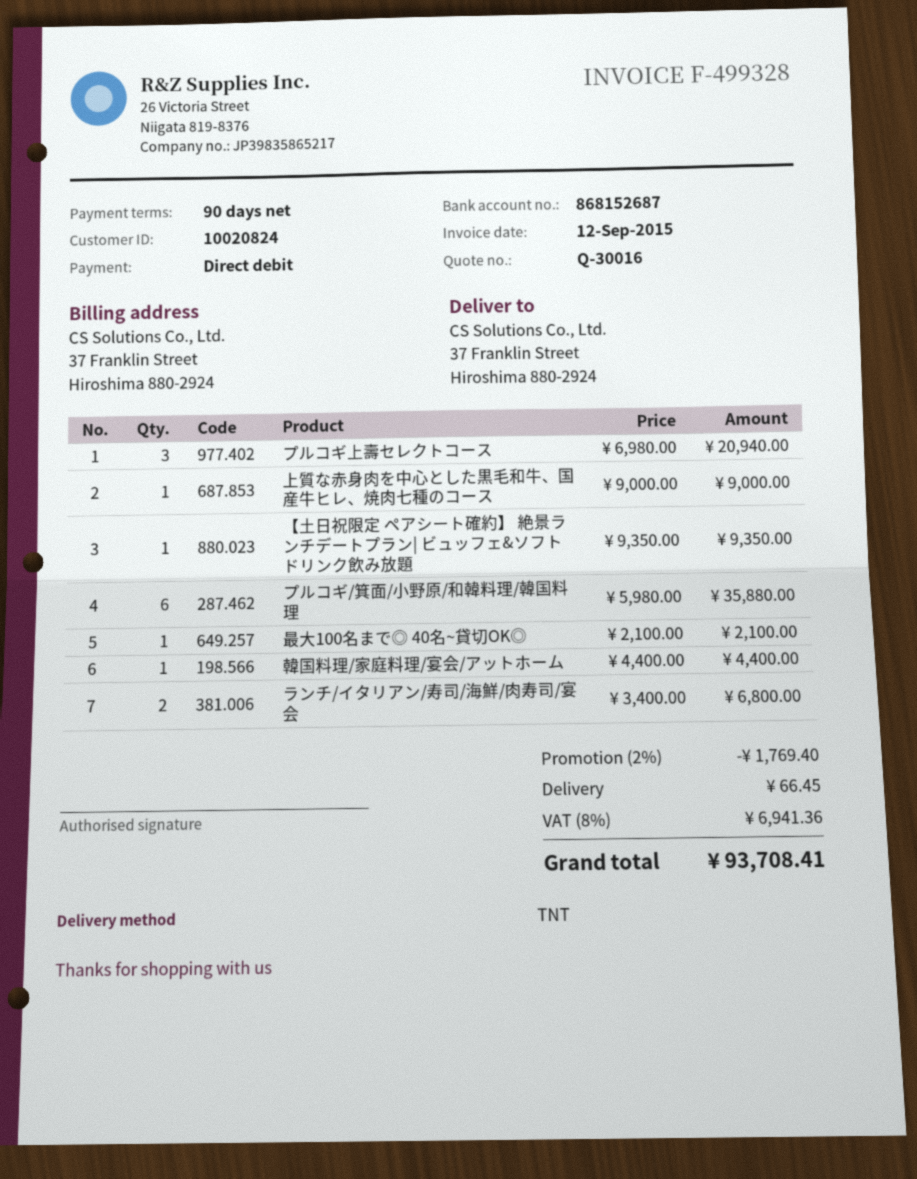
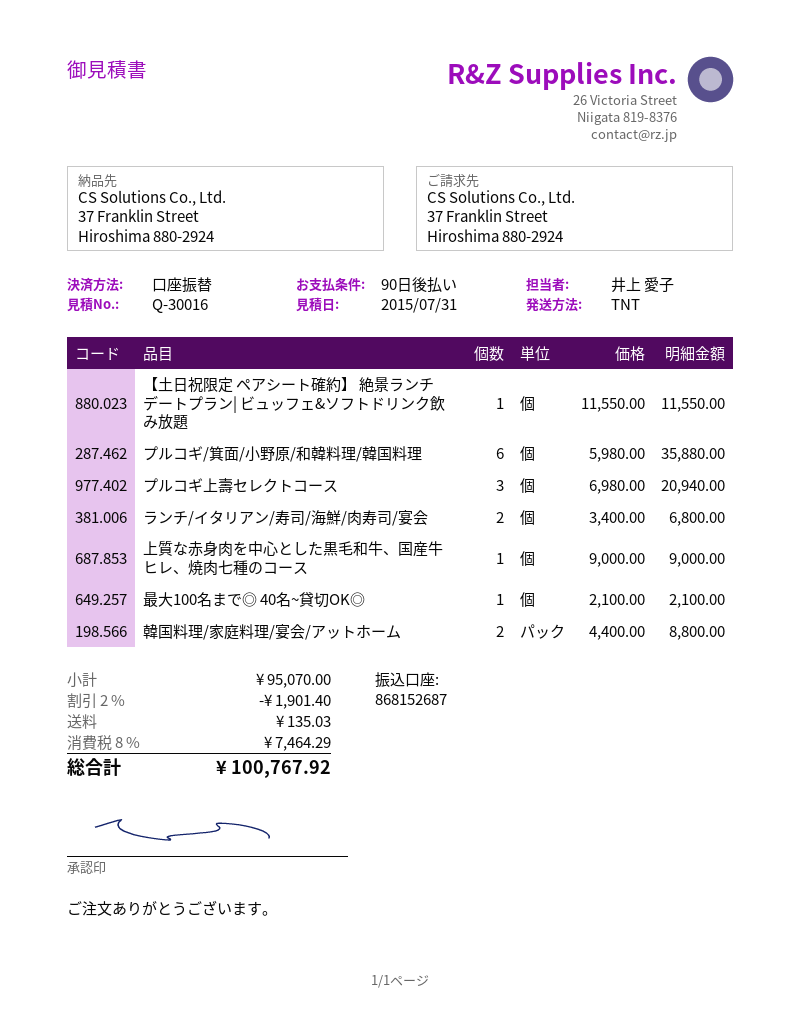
【土日祝限定 ペアシート確約】 絶景ランチデートプラン| ビュッフェ&ソフトドリンク飲み放題: 1 x 9350.00 = 9350.00 -> 1 x 11550.00 = 11550.00
韓国料理/家庭料理/宴会/アットホーム: 1 x 4400.00 = 4400.00 -> 2 x 4400.00 = 8800.00
discount: 2% = 1769.40 -> 2% = 1901.40
shipping: 66.45 -> 135.03
tax: 8% = 6941.36 -> 8% = 7464.29
total: 93708.41 -> 100767.92

